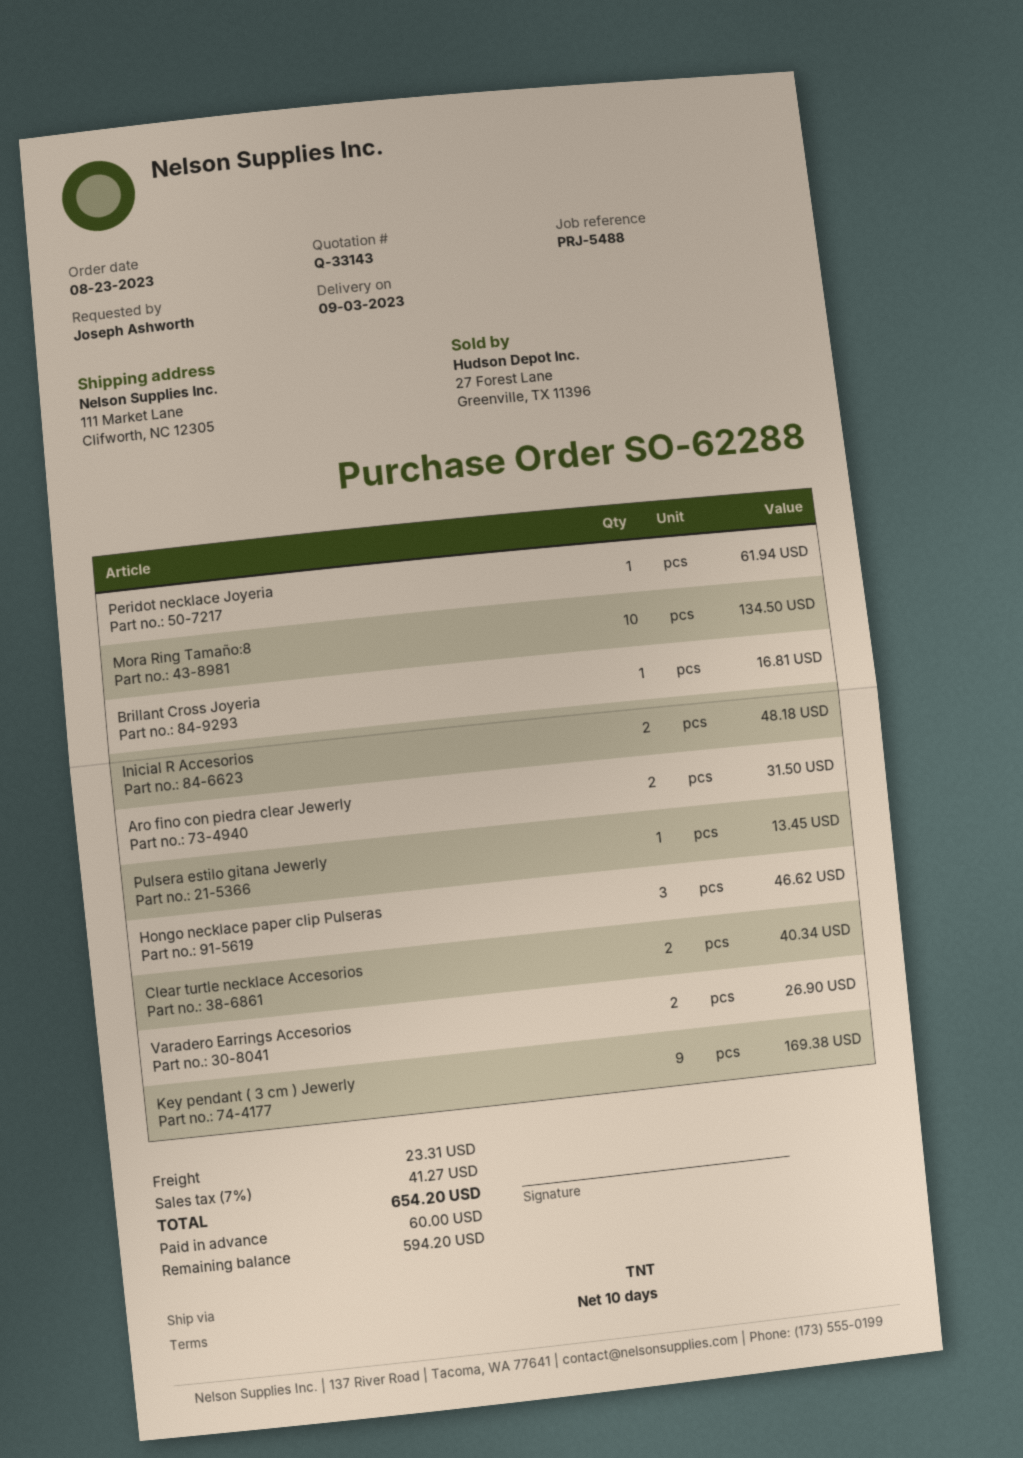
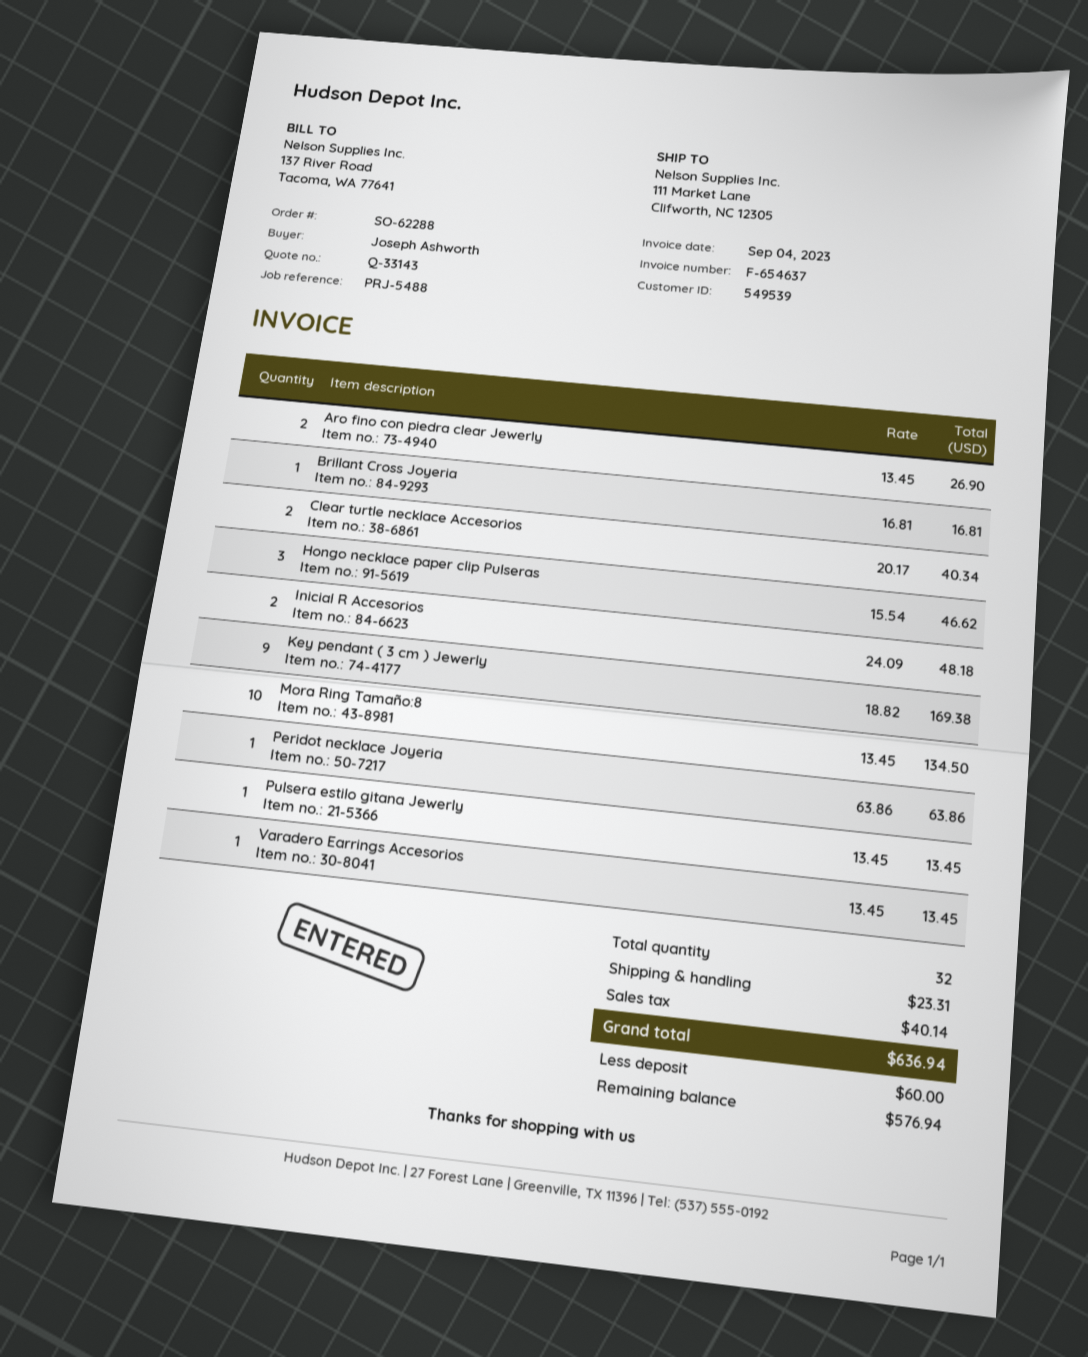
Peridot necklace Joyeria: 1 for 61.94 -> 1 for 63.86
Aro fino con piedra clear Jewerly: 2 for 31.50 -> 2 for 26.90
Varadero Earrings Accesorios: 2 for 26.90 -> 1 for 13.45
tax: 41.27 -> 40.14
total: 654.20 -> 636.94
balance: 594.20 -> 576.94

